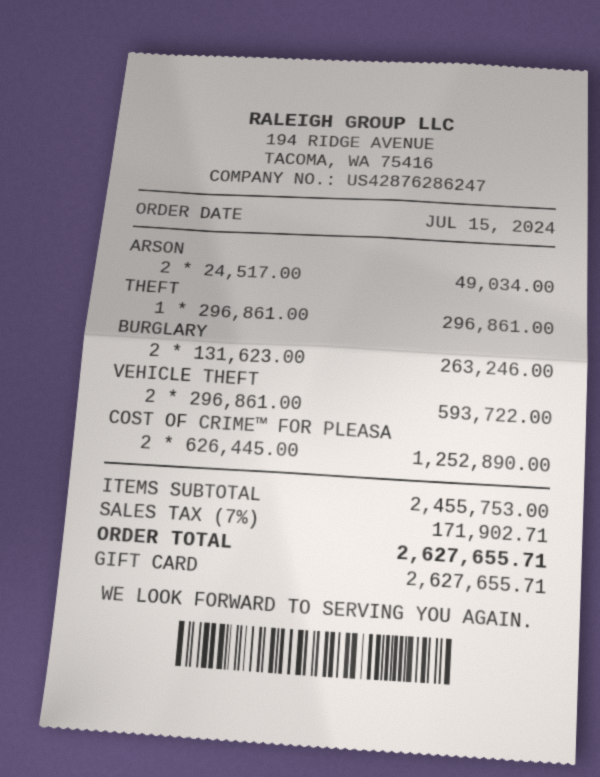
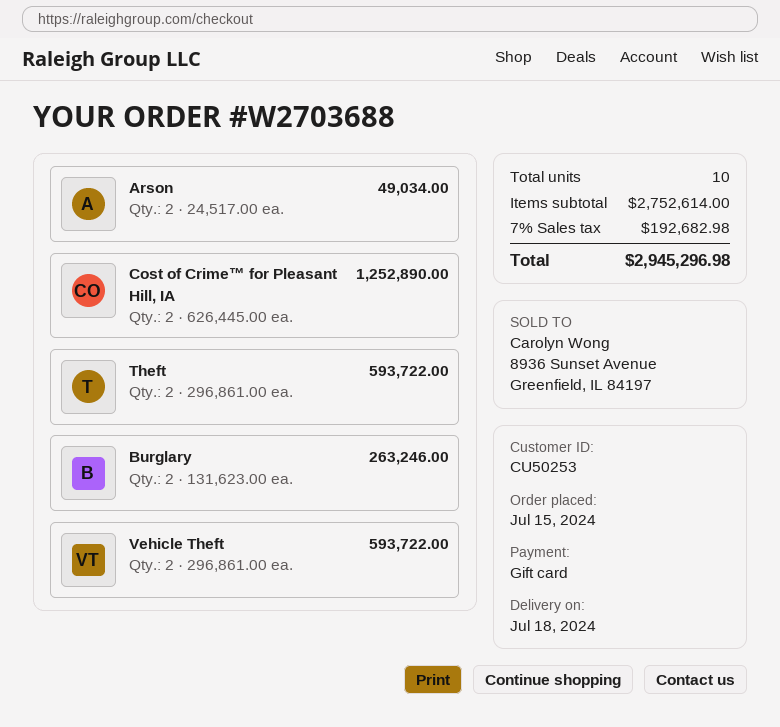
THEFT: 1 x 296861.00 = 296861.00 -> 2 x 296861.00 = 593722.00
subtotal: 2455753.00 -> 2752614.00
tax: 7% = 171902.71 -> 7% = 192682.98
total: 2627655.71 -> 2945296.98

